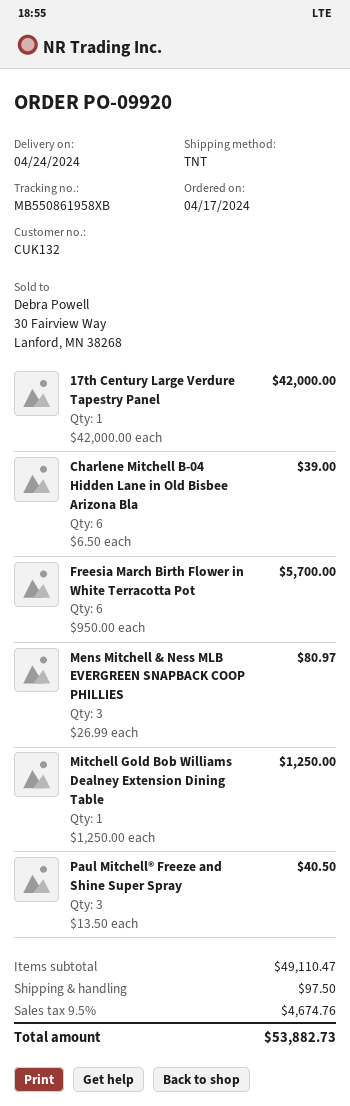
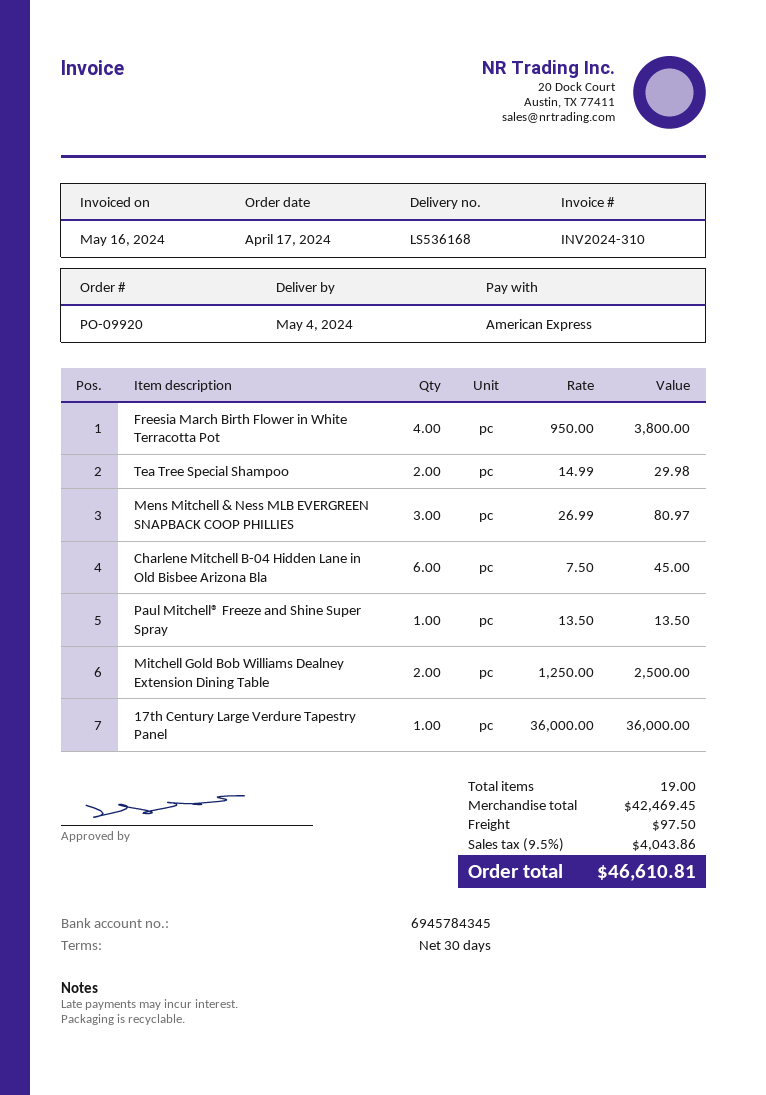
delivery date: 2024-04-24 -> 2024-05-04
17th Century Large Verdure Tapestry Panel: 1 x 42000.00 = 42000.00 -> 1 x 36000.00 = 36000.00
Charlene Mitchell B-04 Hidden Lane in Old Bisbee Arizona Bla: 6 x 6.50 = 39.00 -> 6 x 7.50 = 45.00
Freesia March Birth Flower in White Terracotta Pot: 6 x 950.00 = 5700.00 -> 4 x 950.00 = 3800.00
Mitchell Gold Bob Williams Dealney Extension Dining Table: 1 x 1250.00 = 1250.00 -> 2 x 1250.00 = 2500.00
Paul Mitchell® Freeze and Shine Super Spray: 3 x 13.50 = 40.50 -> 1 x 13.50 = 13.50
Tea Tree Special Shampoo: none -> 2 x 14.99 = 29.98
subtotal: 49110.47 -> 42469.45
tax: 9.5% = 4674.76 -> 9.5% = 4043.86
total: 53882.73 -> 46610.81

